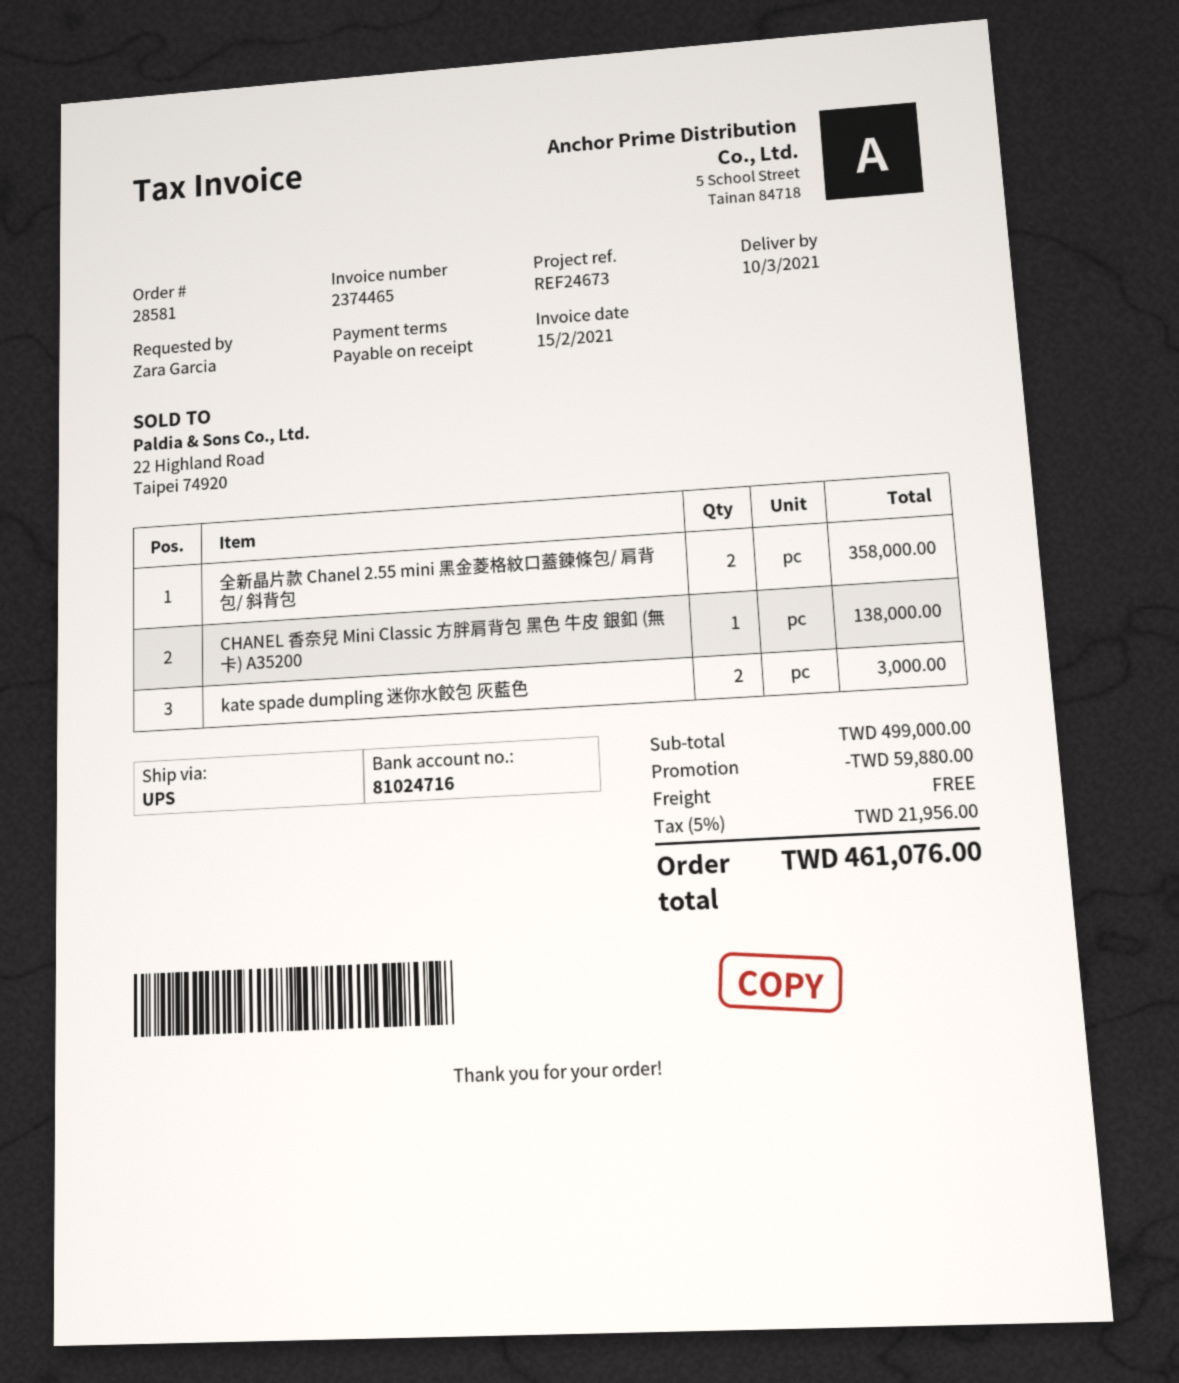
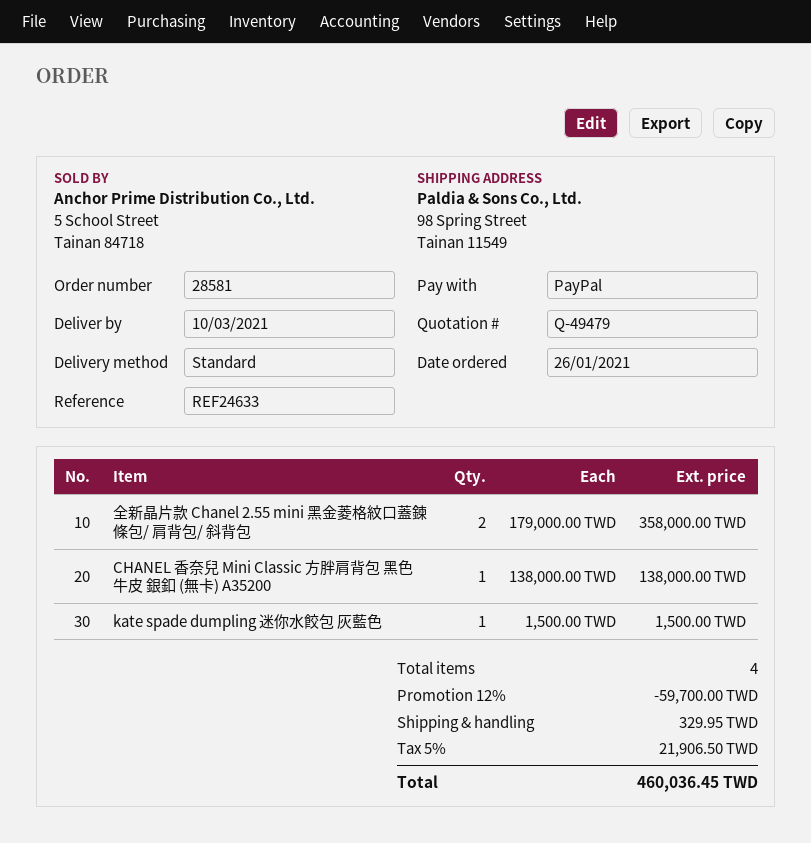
reference: REF24673 -> REF24633
shipping method: UPS -> standard
kate spade dumpling 迷你水餃包 灰藍色: 2 for 3000.00 -> 1 for 1500.00
discount: 59880.00 -> 59700.00
shipping: 0.00 -> 329.95
tax: 5% = 21956.00 -> 5% = 21906.50
total: 461076.00 -> 460036.45

